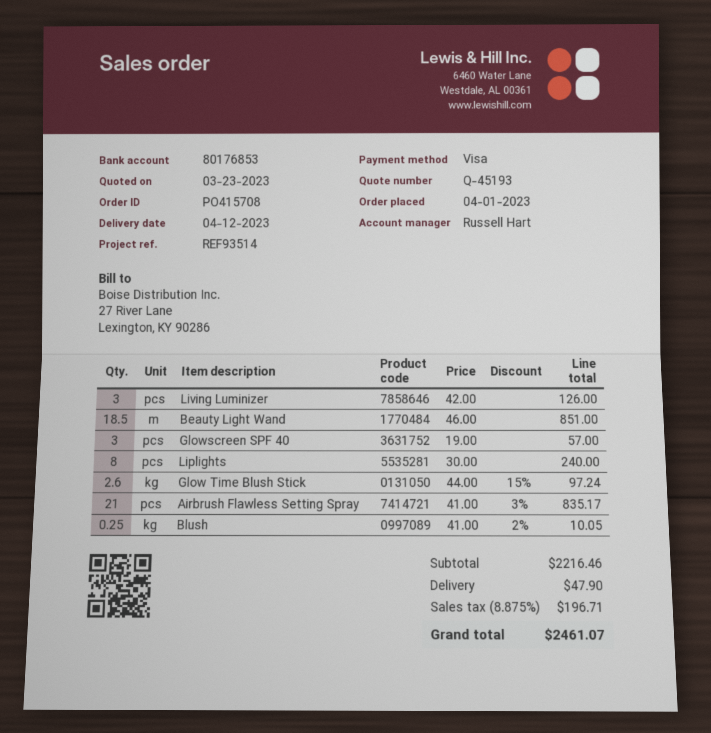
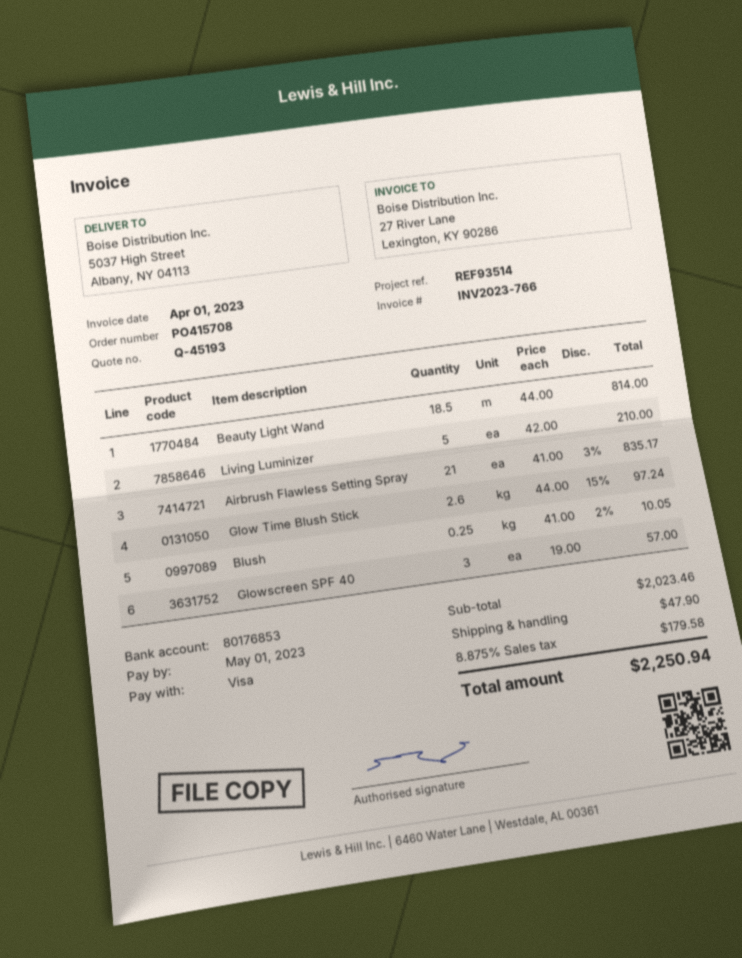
Living Luminizer: 3 x 42.00 = 126.00 -> 5 x 42.00 = 210.00
Beauty Light Wand: 18.5 x 46.00 = 851.00 -> 18.5 x 44.00 = 814.00
Liplights: 8 x 30.00 = 240.00 -> none
subtotal: 2216.46 -> 2023.46
tax: 8.875% = 196.71 -> 8.875% = 179.58
total: 2461.07 -> 2250.94

